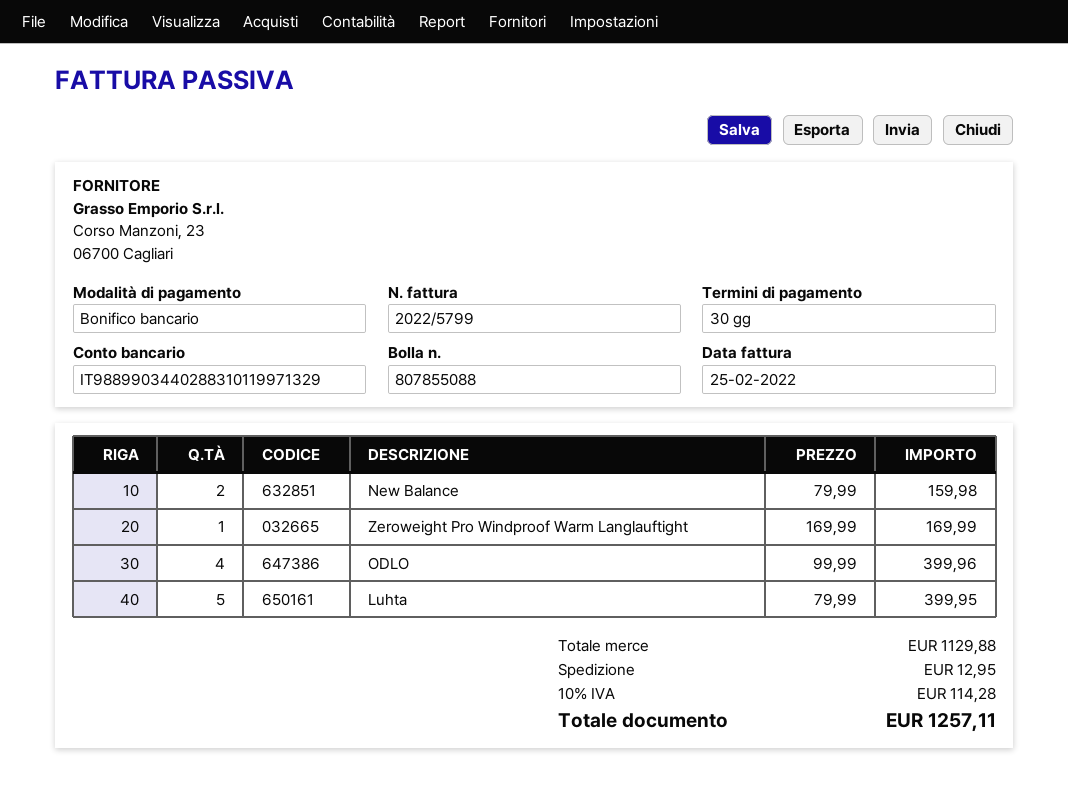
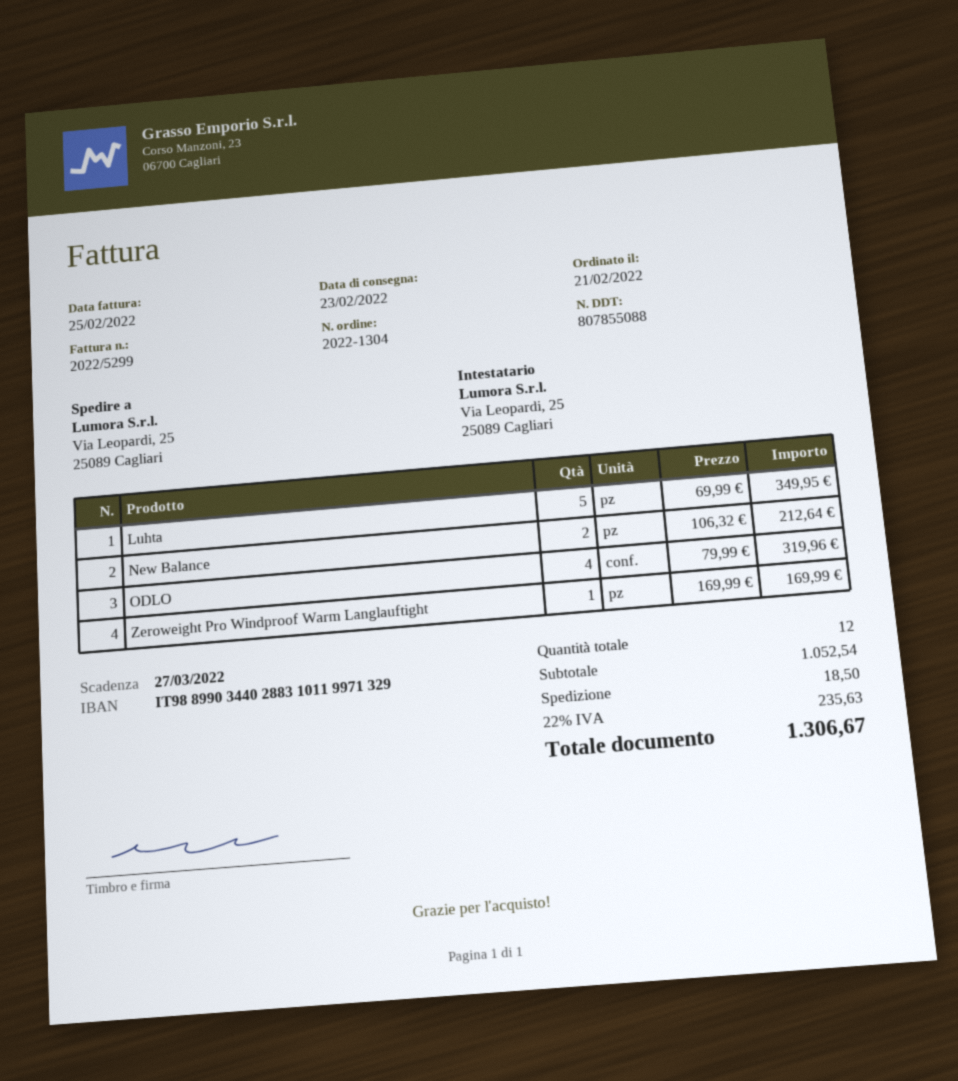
invoice number: 2022/5799 -> 2022/5299
New Balance: 2 x 79.99 = 159.98 -> 2 x 106.32 = 212.64
ODLO: 4 x 99.99 = 399.96 -> 4 x 79.99 = 319.96
Luhta: 5 x 79.99 = 399.95 -> 5 x 69.99 = 349.95
subtotal: 1129.88 -> 1052.54
shipping: 12.95 -> 18.50
tax: 10% = 114.28 -> 22% = 235.63
total: 1257.11 -> 1306.67

